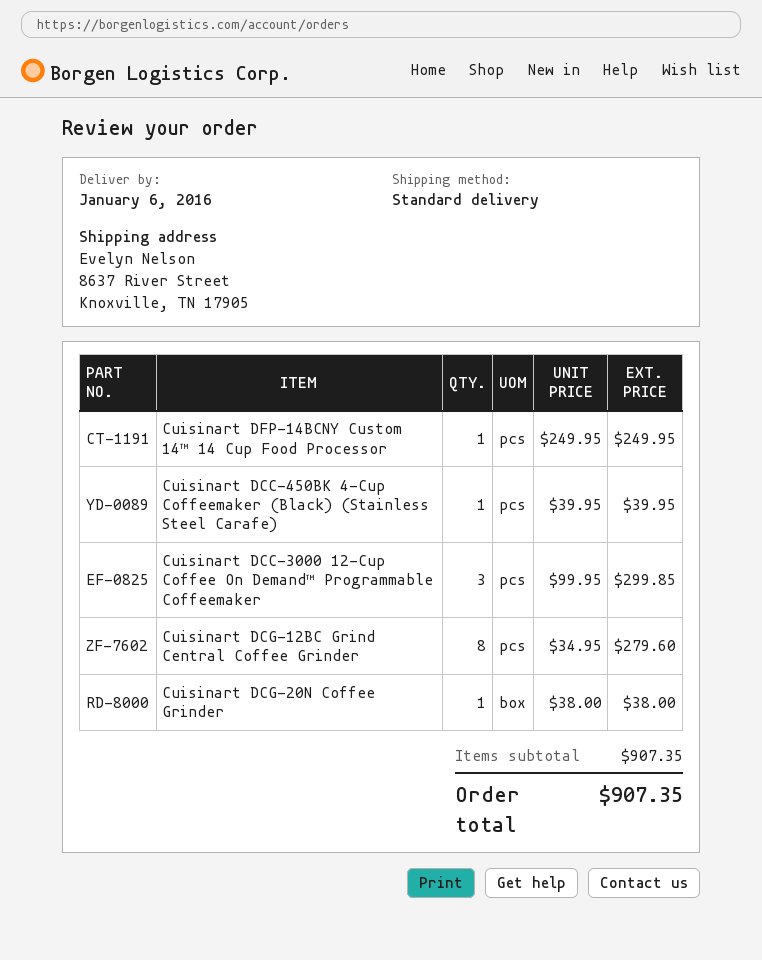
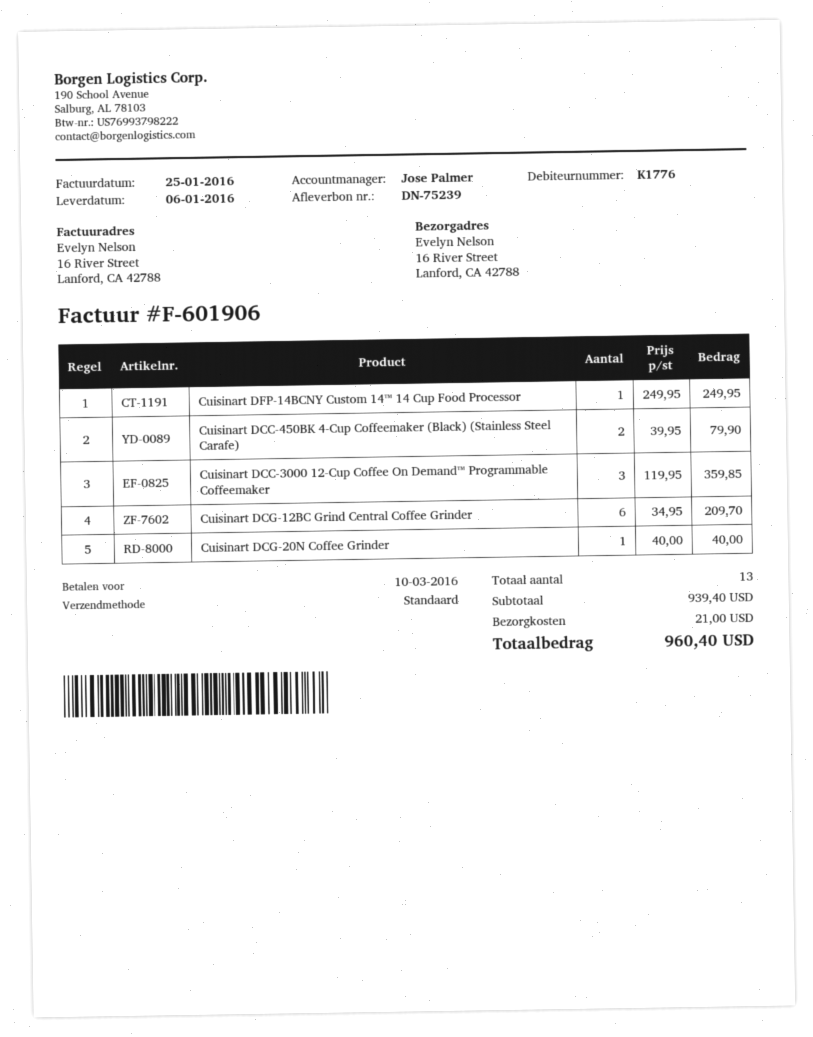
ship to: 8637 River Street, Knoxville, TN 17905 -> 16 River Street, Lanford, CA 42788
Cuisinart DCC-450BK 4-Cup Coffeemaker (Black) (Stainless Steel Carafe): 1 x 39.95 = 39.95 -> 2 x 39.95 = 79.90
Cuisinart DCC-3000 12-Cup Coffee On Demand™ Programmable Coffeemaker: 3 x 99.95 = 299.85 -> 3 x 119.95 = 359.85
Cuisinart DCG-12BC Grind Central Coffee Grinder: 8 x 34.95 = 279.60 -> 6 x 34.95 = 209.70
Cuisinart DCG-20N Coffee Grinder: 1 x 38.00 = 38.00 -> 1 x 40.00 = 40.00
subtotal: 907.35 -> 939.40
shipping: none -> 21.00
total: 907.35 -> 960.40

